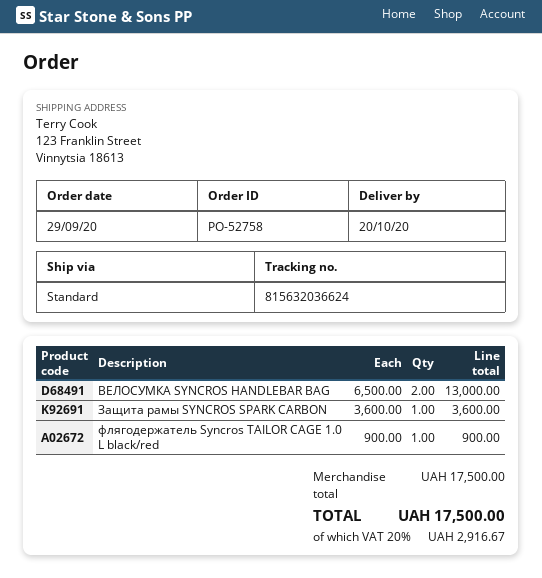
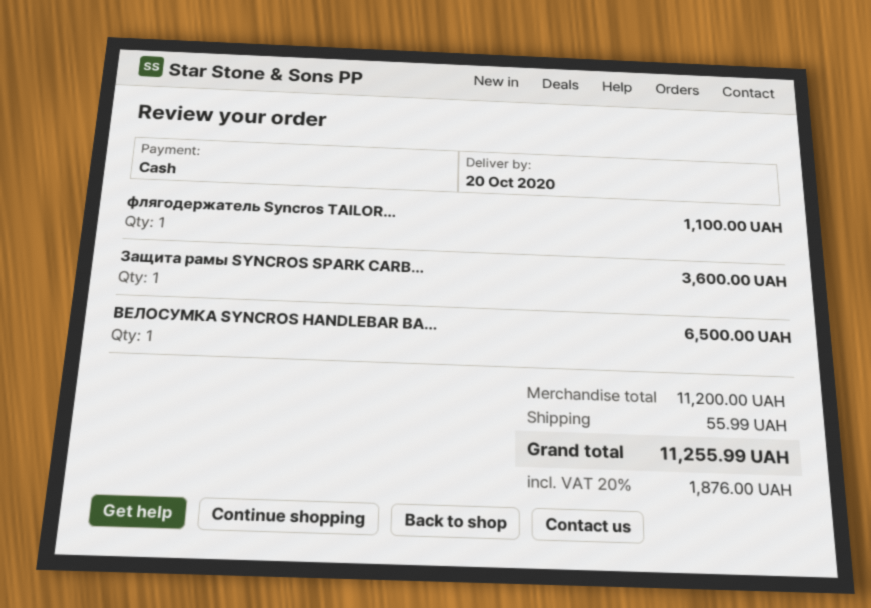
ВЕЛОСУМКА SYNCROS HANDLEBAR BAG: 2 for 13000.00 -> 1 for 6500.00
флягодержатель Syncros TAILOR CAGE 1.0 L black/red: 1 for 900.00 -> 1 for 1100.00
subtotal: 17500.00 -> 11200.00
shipping: none -> 55.99
tax: 20% = 2916.67 -> 20% = 1876.00
total: 17500.00 -> 11255.99

